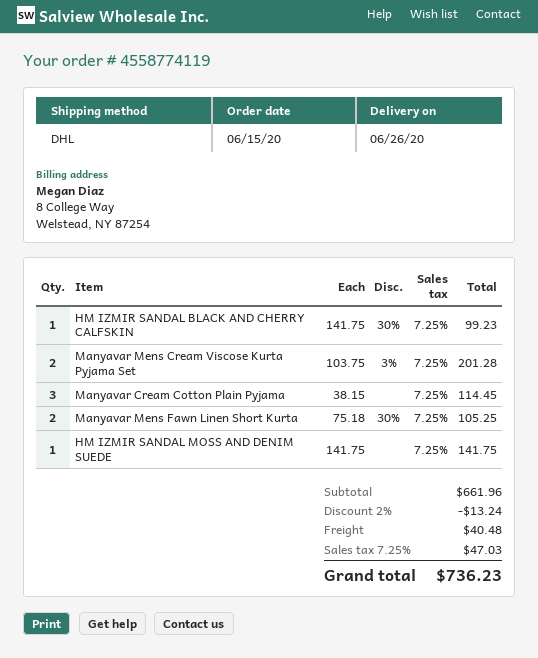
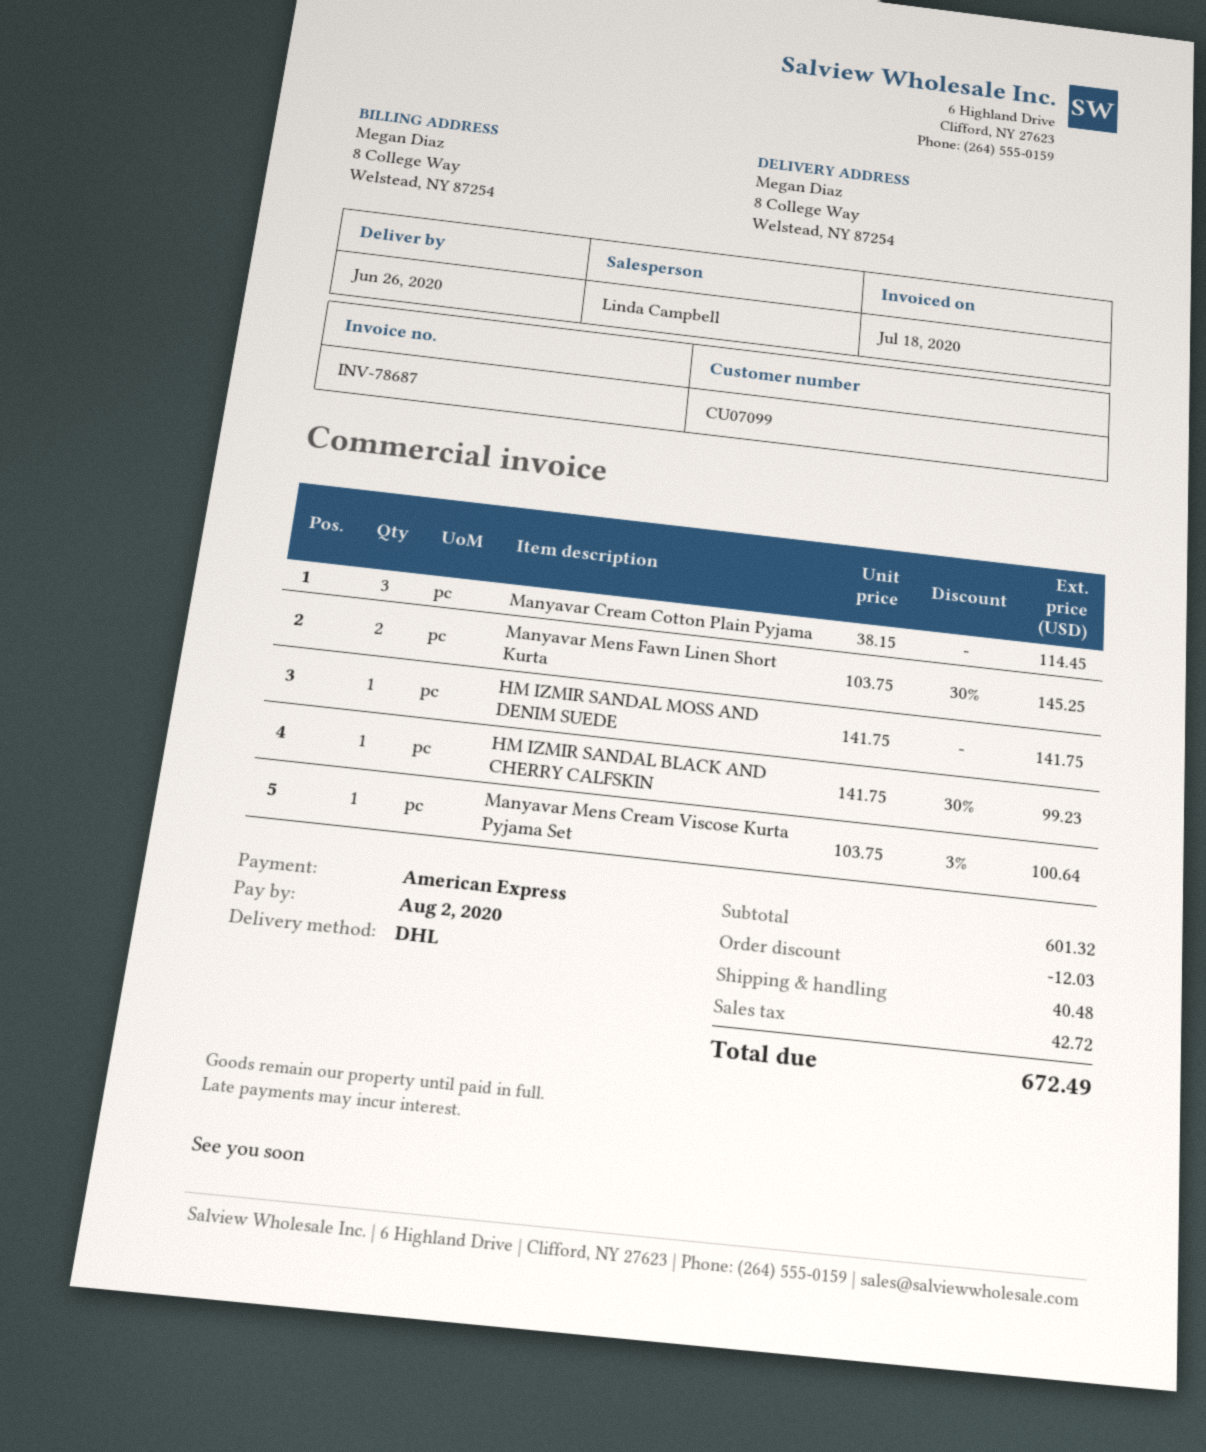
Manyavar Mens Cream Viscose Kurta Pyjama Set: 2 x 103.75 - 3% = 201.28 -> 1 x 103.75 - 3% = 100.64
Manyavar Mens Fawn Linen Short Kurta: 2 x 75.18 - 30% = 105.25 -> 2 x 103.75 - 30% = 145.25
subtotal: 661.96 -> 601.32
discount: 13.24 -> 12.03
tax: 47.03 -> 42.72
total: 736.23 -> 672.49

